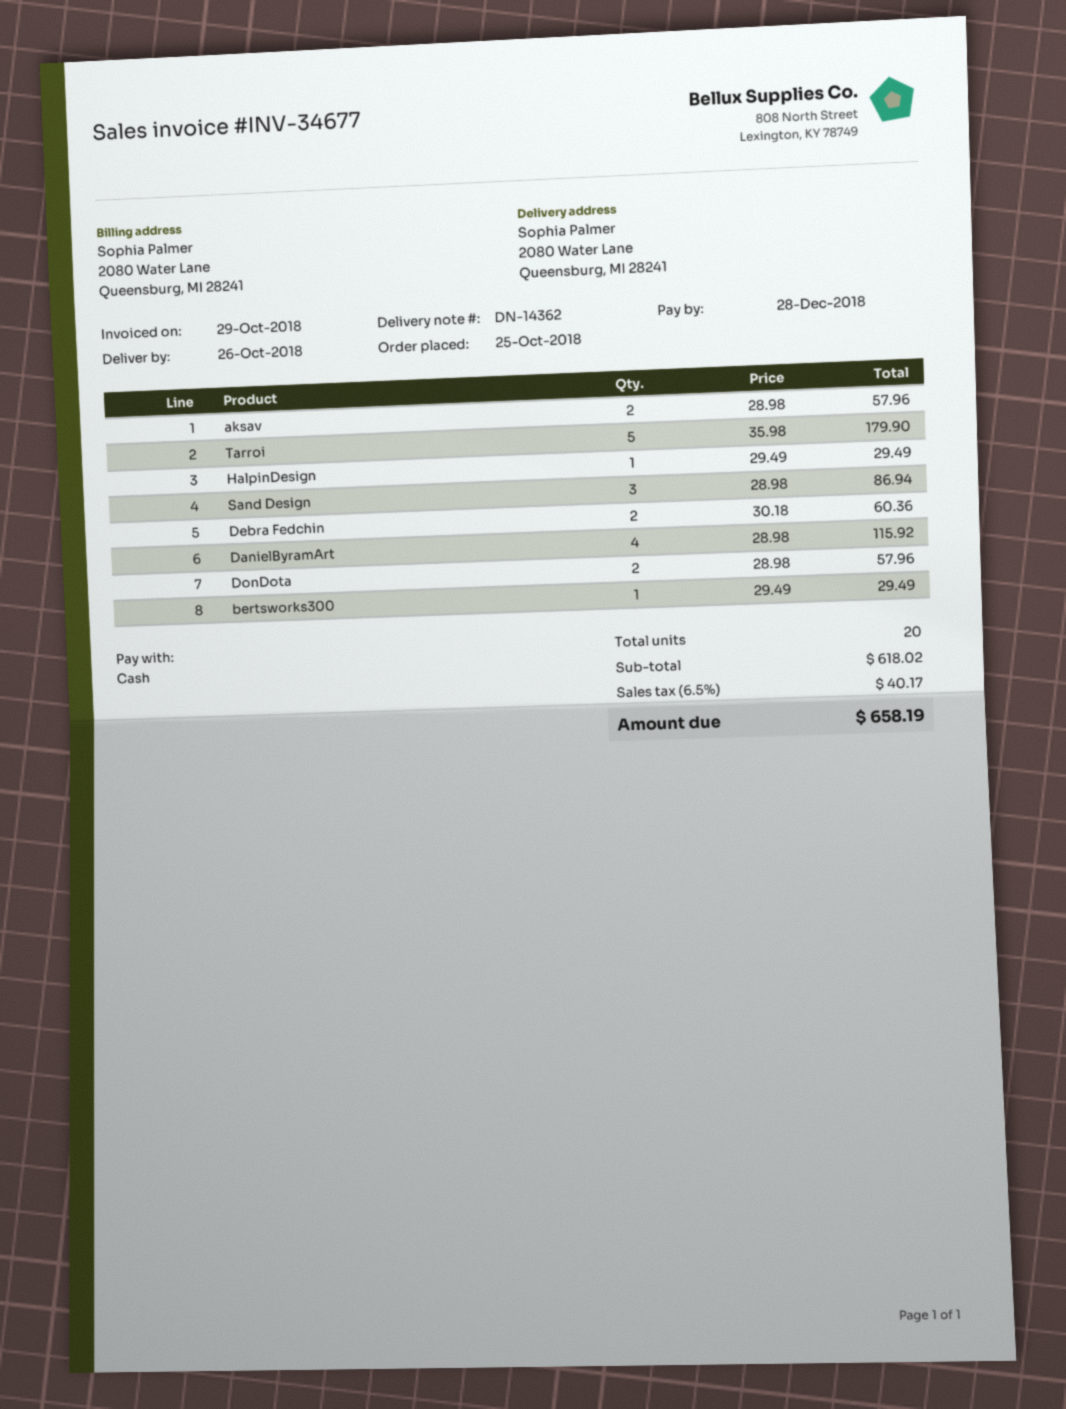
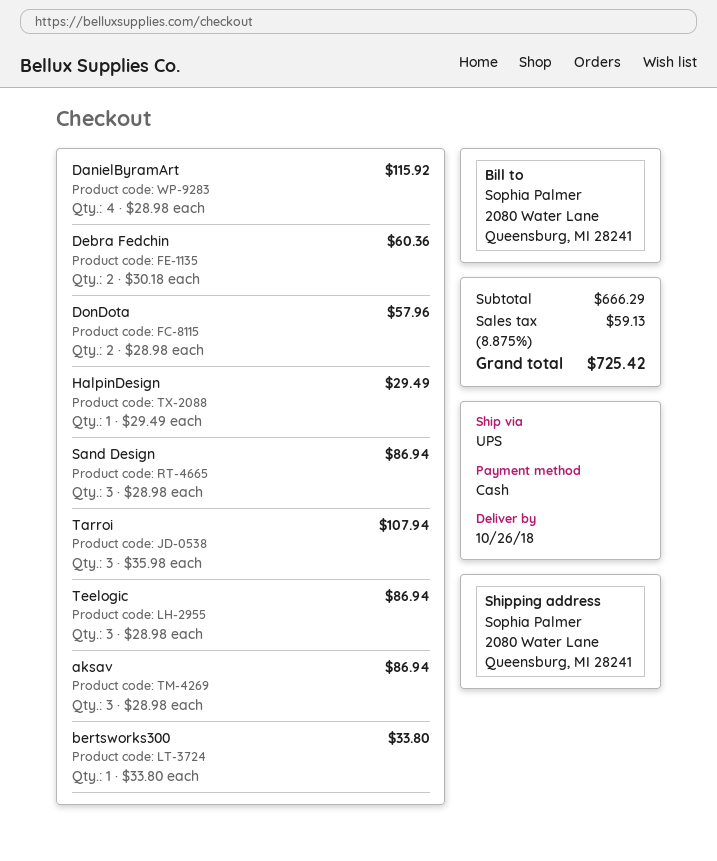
aksav: 2 x 28.98 = 57.96 -> 3 x 28.98 = 86.94
Tarroi: 5 x 35.98 = 179.90 -> 3 x 35.98 = 107.94
bertsworks300: 1 x 29.49 = 29.49 -> 1 x 33.80 = 33.80
Teelogic: none -> 3 x 28.98 = 86.94
subtotal: 618.02 -> 666.29
tax: 6.5% = 40.17 -> 8.875% = 59.13
total: 658.19 -> 725.42

